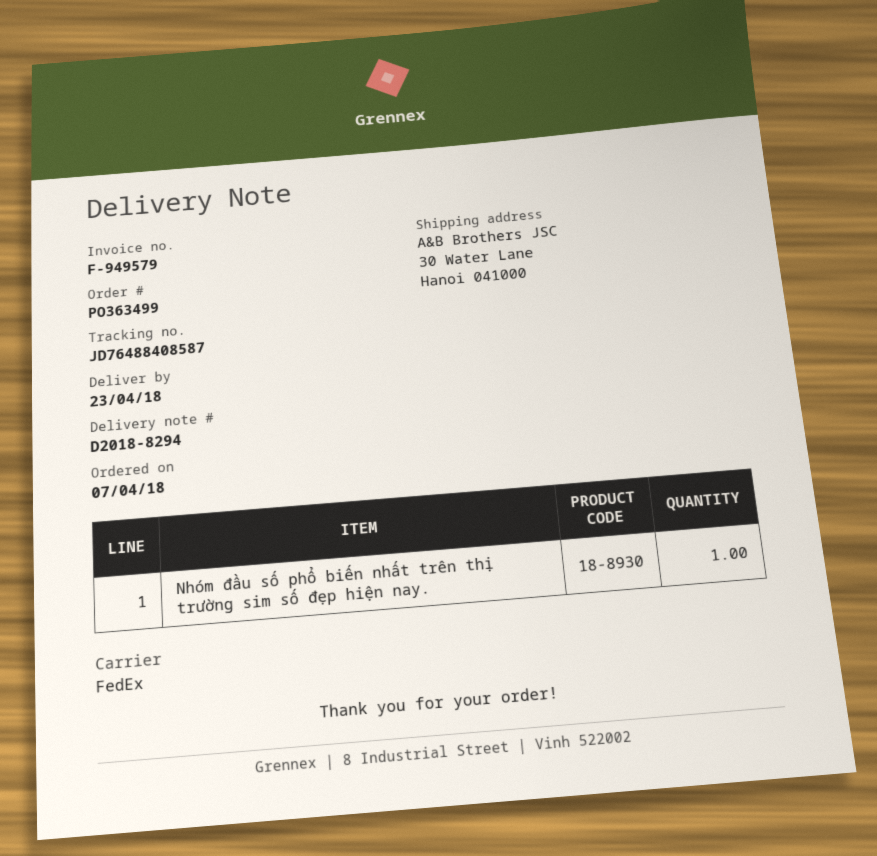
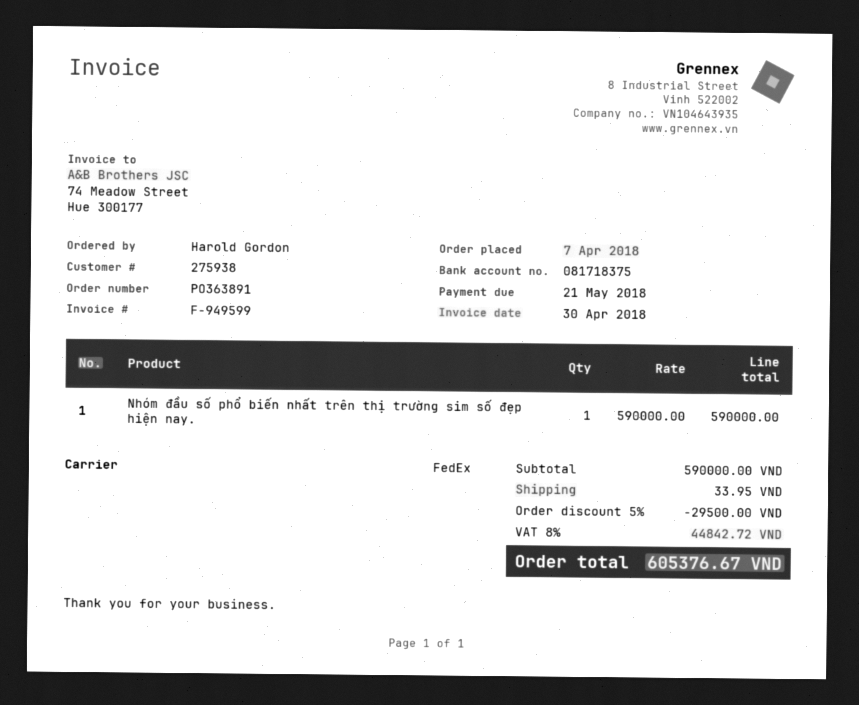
order number: PO363499 -> PO363891
invoice number: F-949579 -> F-949599

